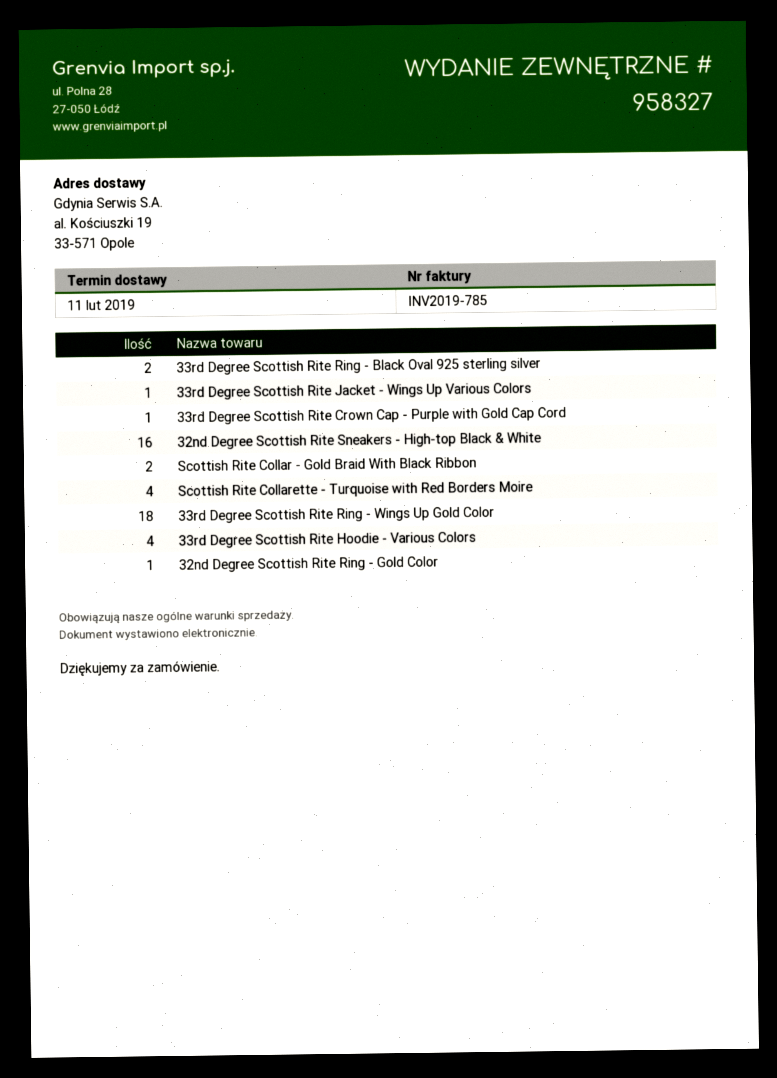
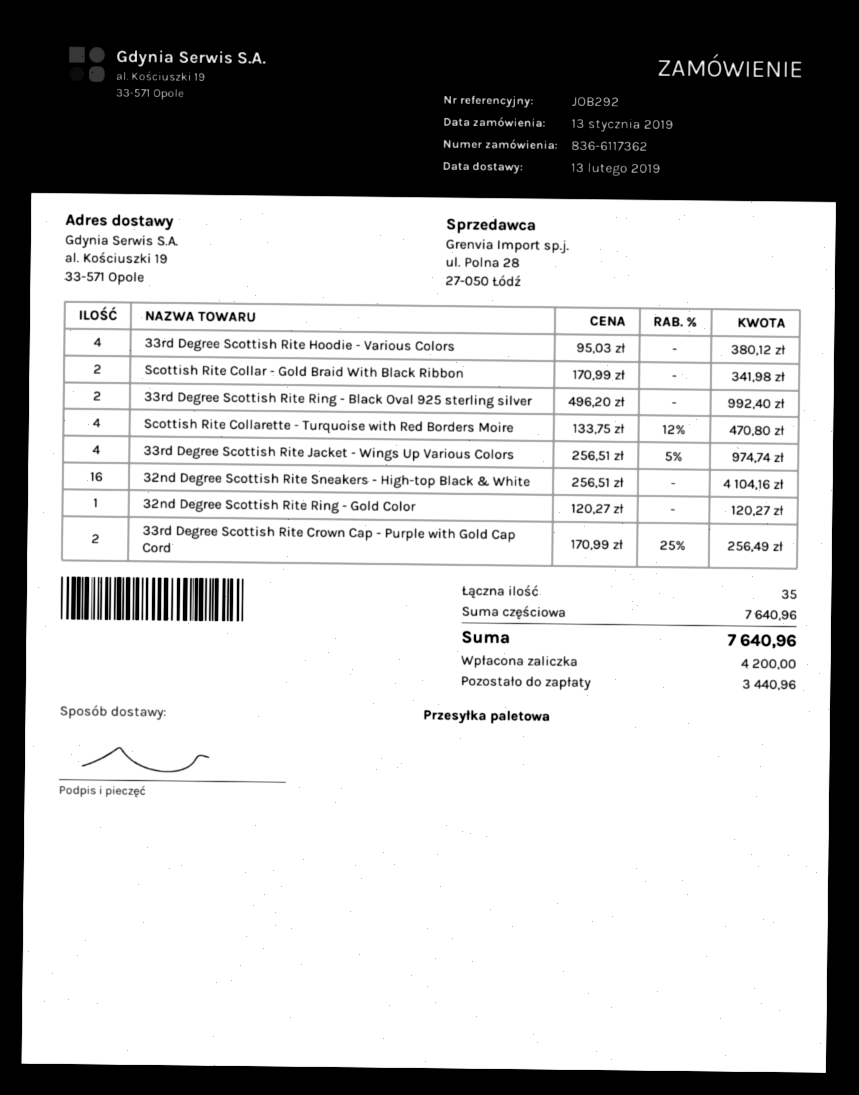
delivery date: 2019-02-11 -> 2019-02-13
33rd Degree Scottish Rite Jacket - Wings Up Various Colors: 1 -> 4
33rd Degree Scottish Rite Crown Cap - Purple with Gold Cap Cord: 1 -> 2
33rd Degree Scottish Rite Ring - Wings Up Gold Color: 18 -> none

